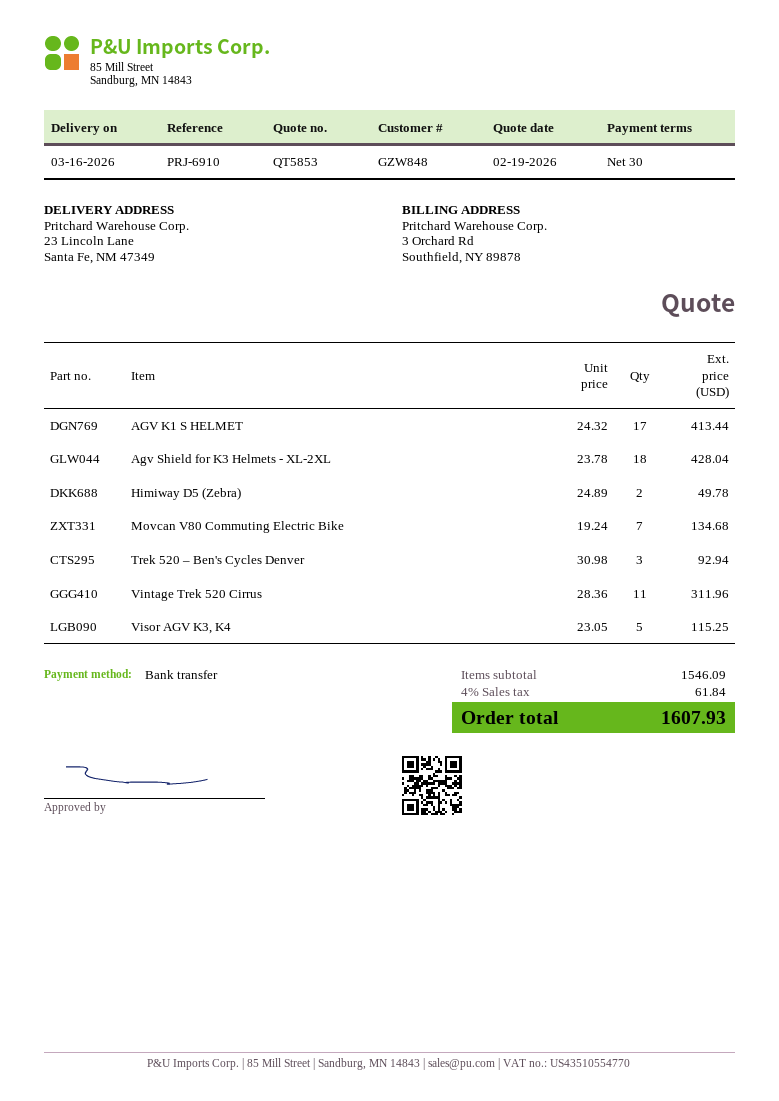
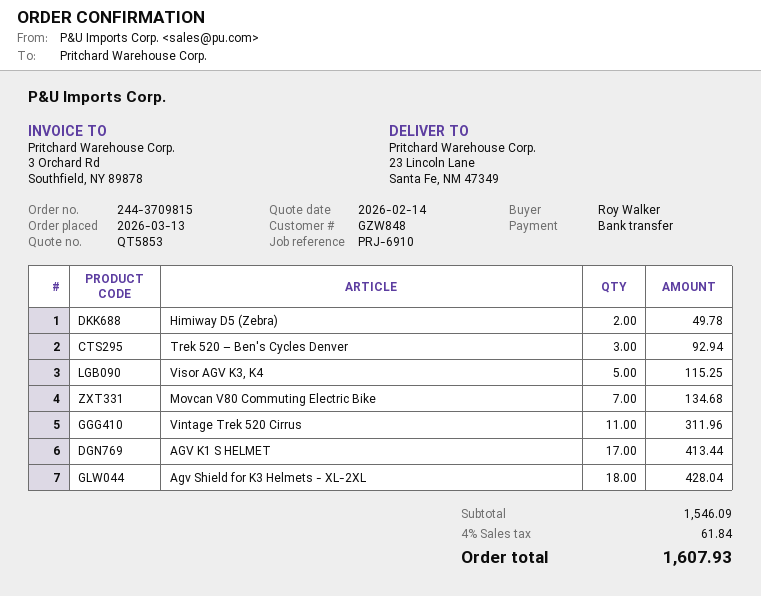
quote date: 2026-02-19 -> 2026-02-14

